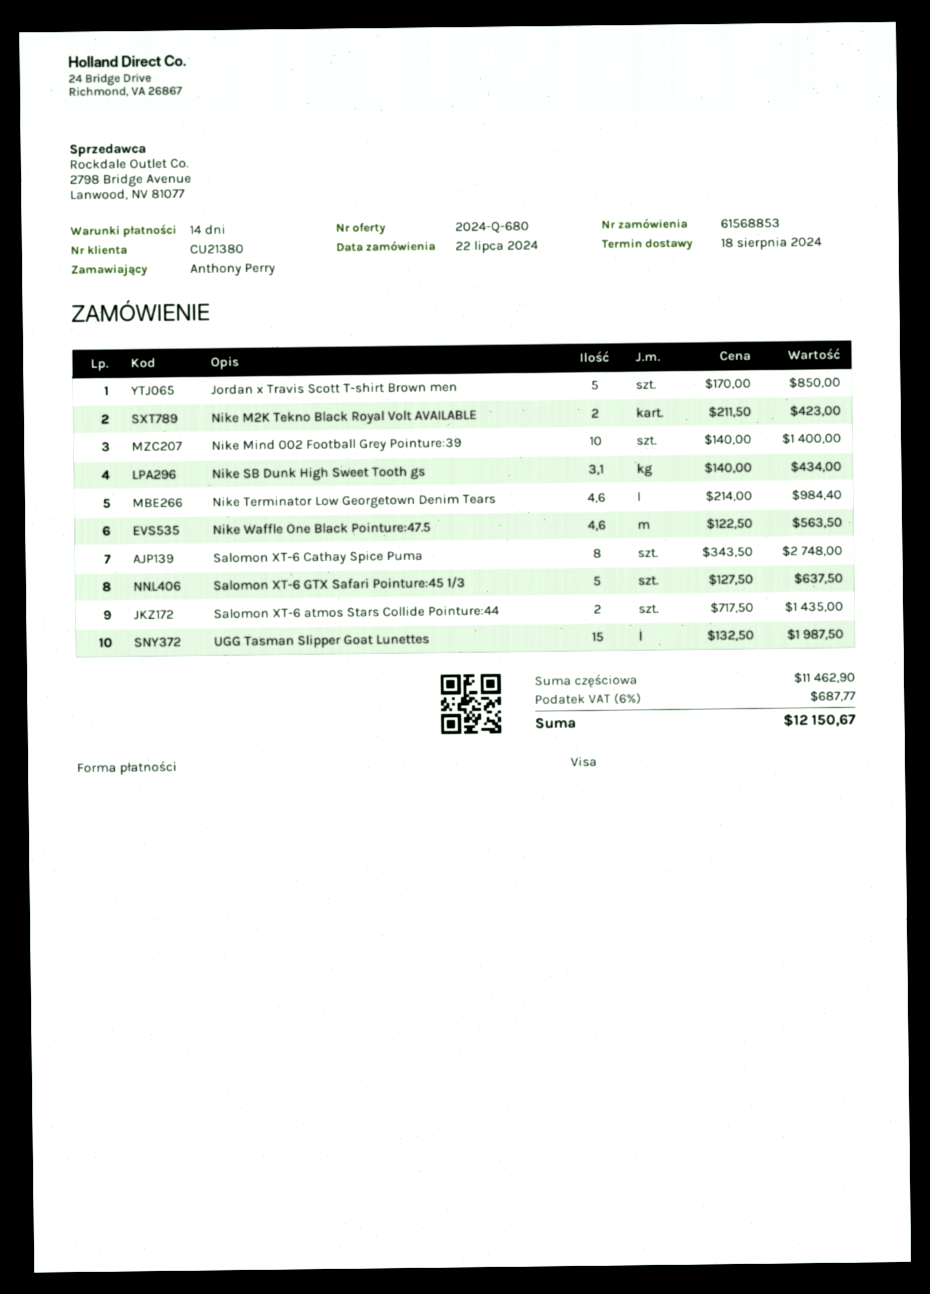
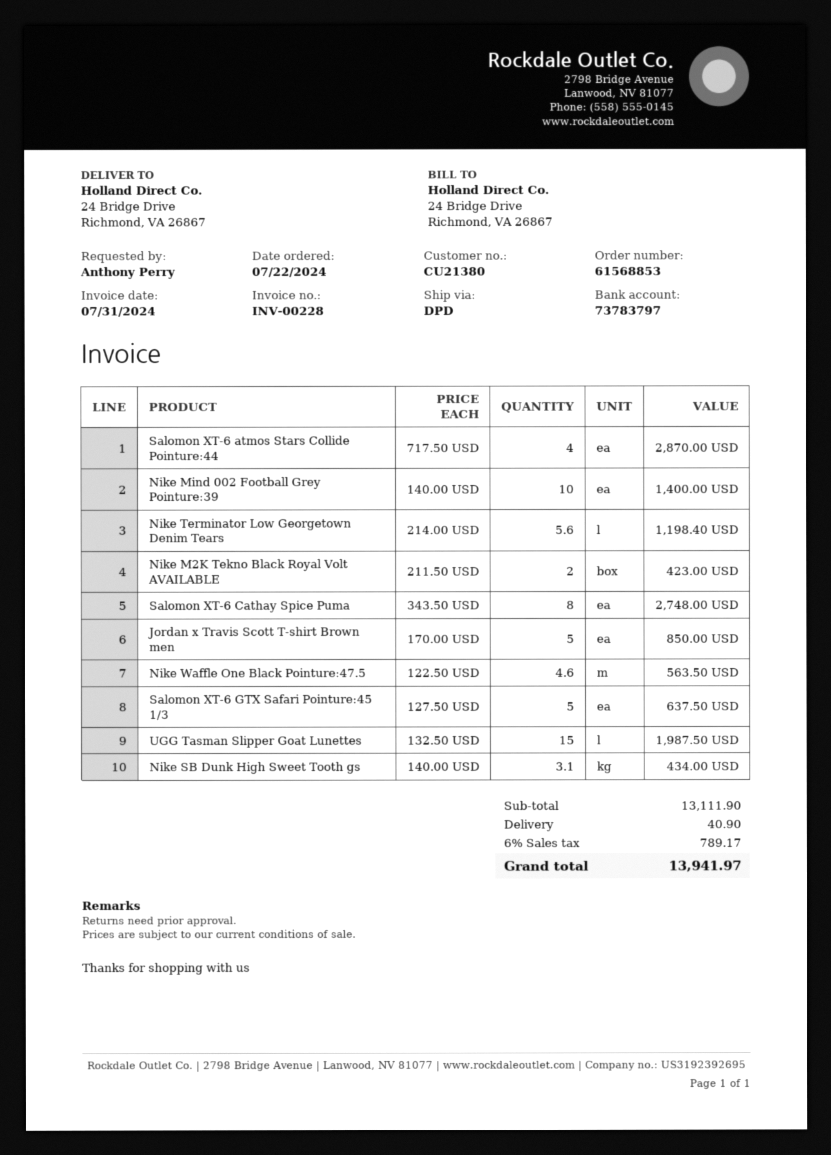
Nike Terminator Low Georgetown Denim Tears: 4.6 x 214.00 = 984.40 -> 5.6 x 214.00 = 1198.40
Salomon XT-6 atmos Stars Collide Pointure:44: 2 x 717.50 = 1435.00 -> 4 x 717.50 = 2870.00
subtotal: 11462.90 -> 13111.90
shipping: none -> 40.90
tax: 6% = 687.77 -> 6% = 789.17
total: 12150.67 -> 13941.97

